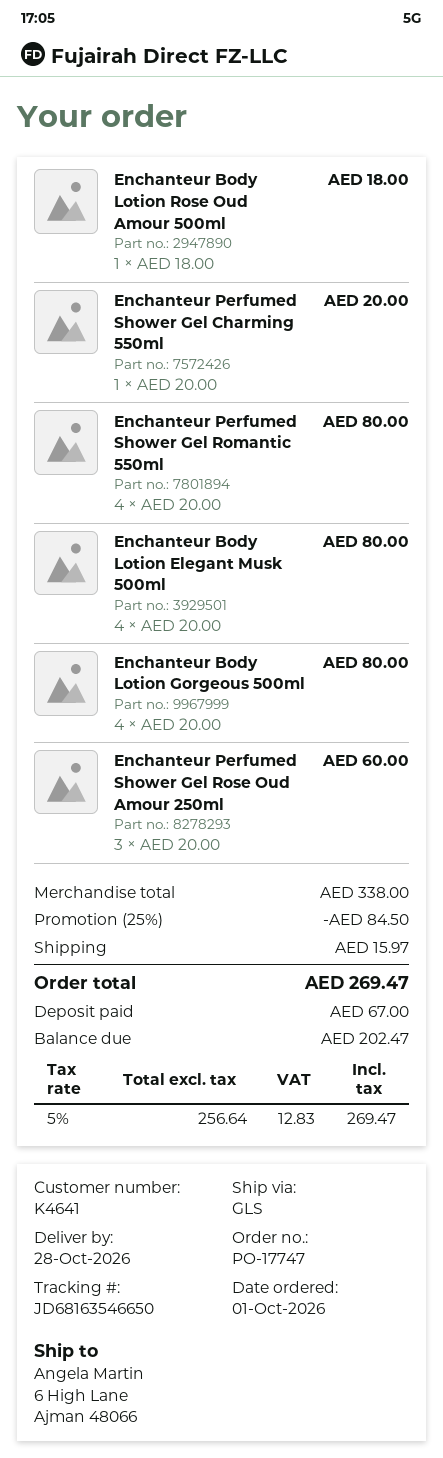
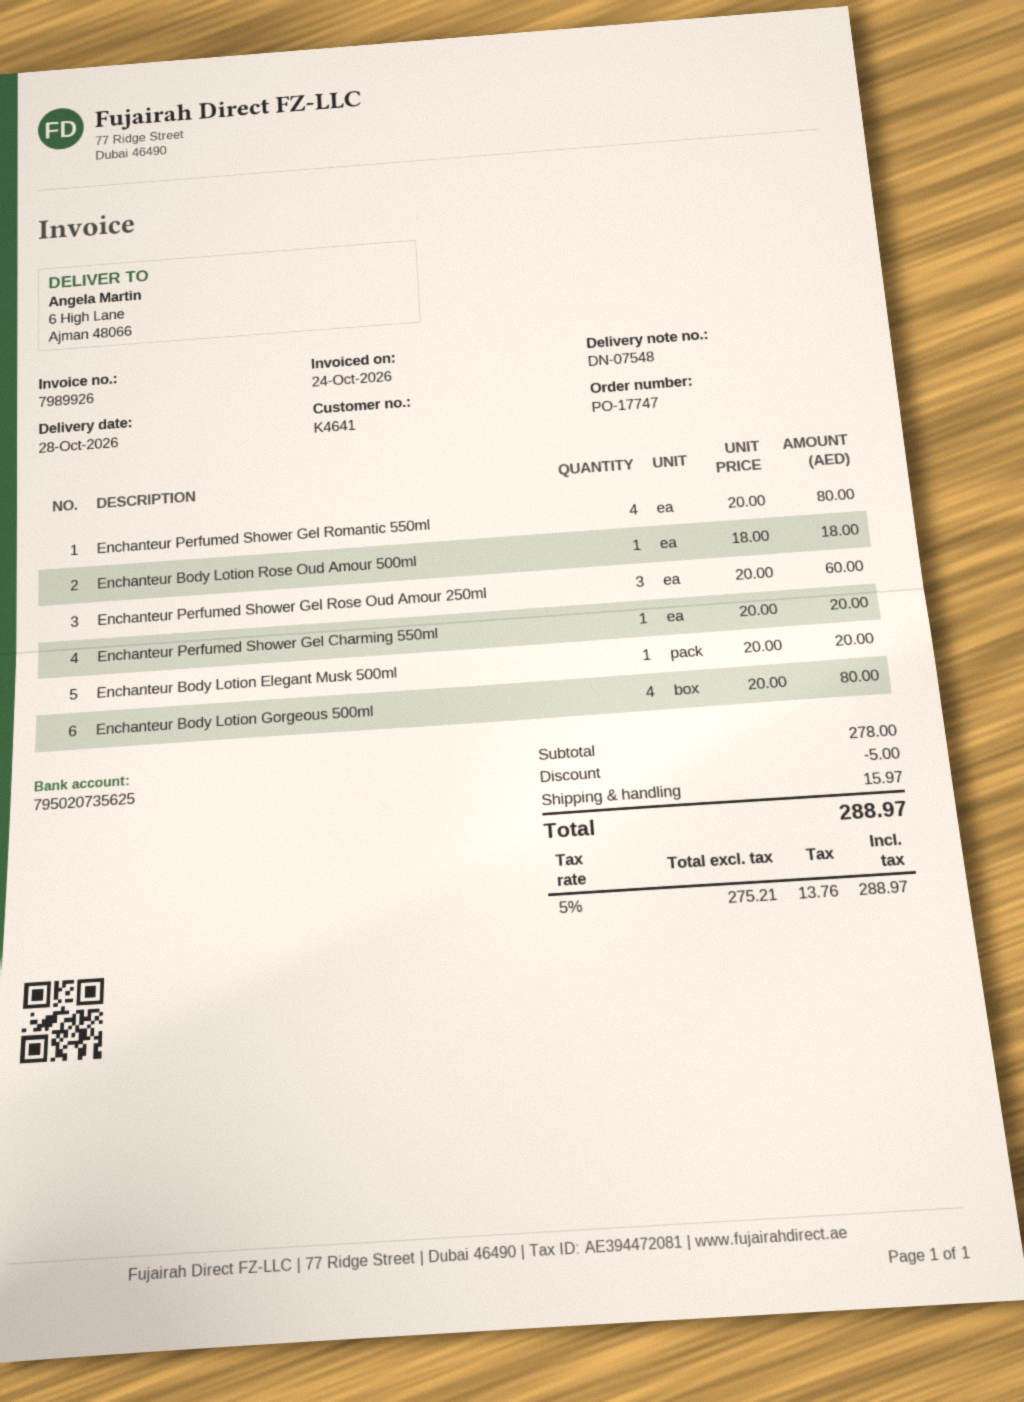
Enchanteur Body Lotion Elegant Musk 500ml: 4 x 20.00 = 80.00 -> 1 x 20.00 = 20.00
subtotal: 338.00 -> 278.00
discount: 84.50 -> 5.00
net: 256.64 -> 275.21
tax: 5% = 12.83 -> 5% = 13.76
total: 269.47 -> 288.97

